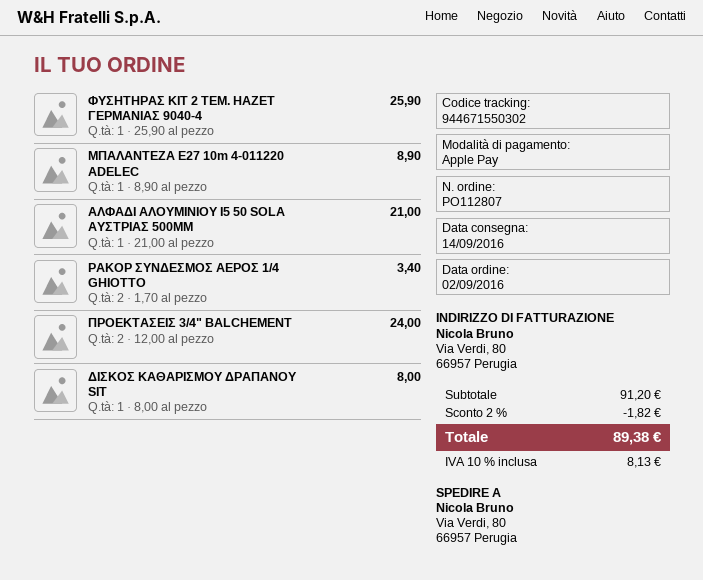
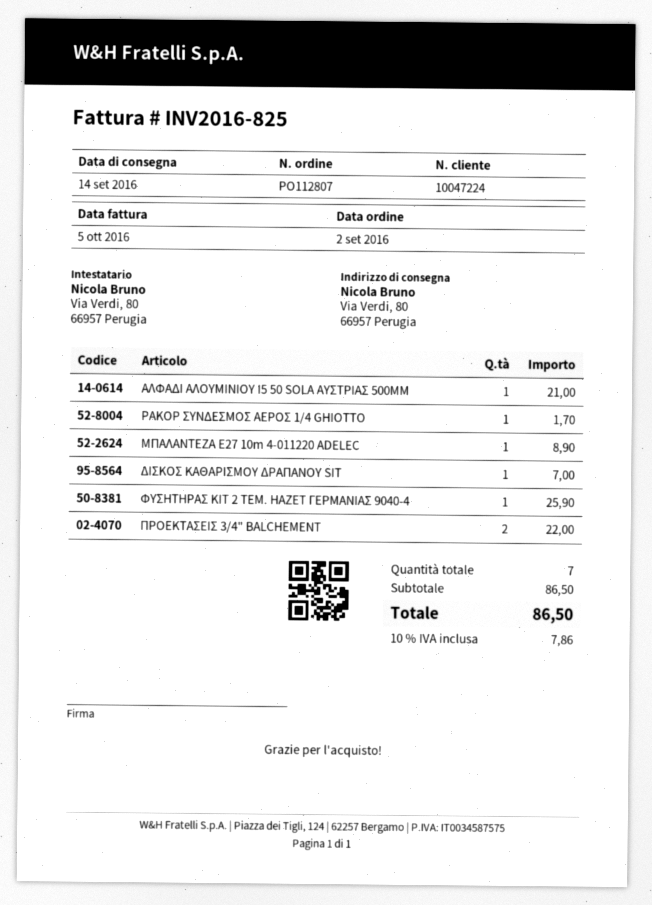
ΡΑΚΟΡ ΣΥΝΔΕΣΜΟΣ ΑΕΡΟΣ 1/4 GHIOTTO: 2 for 3.40 -> 1 for 1.70
ΠΡΟΕΚΤΑΣΕΙΣ 3/4" BALCHEMENT: 2 for 24.00 -> 2 for 22.00
ΔΙΣΚΟΣ ΚΑΘΑΡΙΣΜΟΥ ΔΡΑΠΑΝΟΥ SIT: 1 for 8.00 -> 1 for 7.00
subtotal: 91.20 -> 86.50
discount: 2% = 1.82 -> none
tax: 10% = 8.13 -> 10% = 7.86
total: 89.38 -> 86.50

